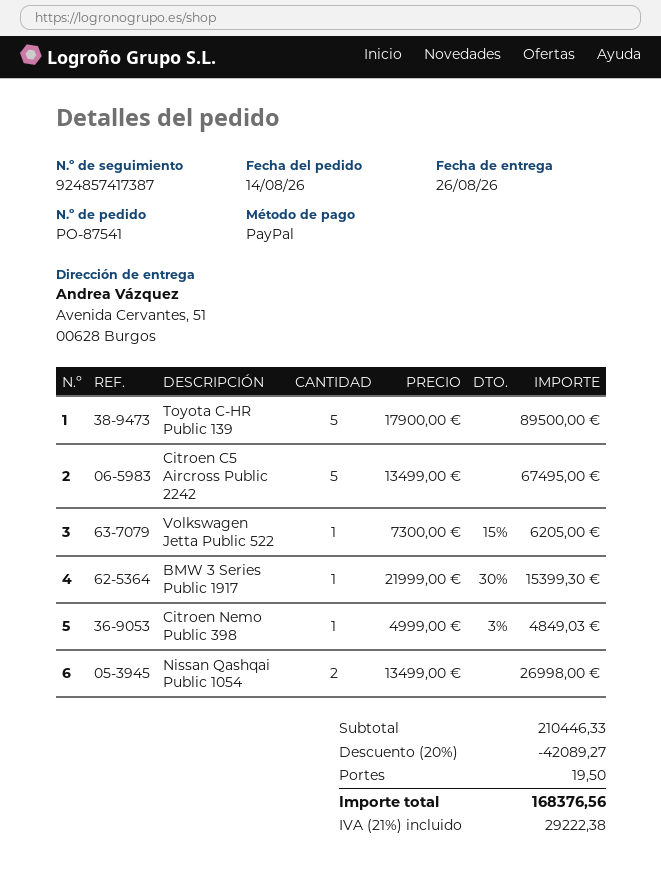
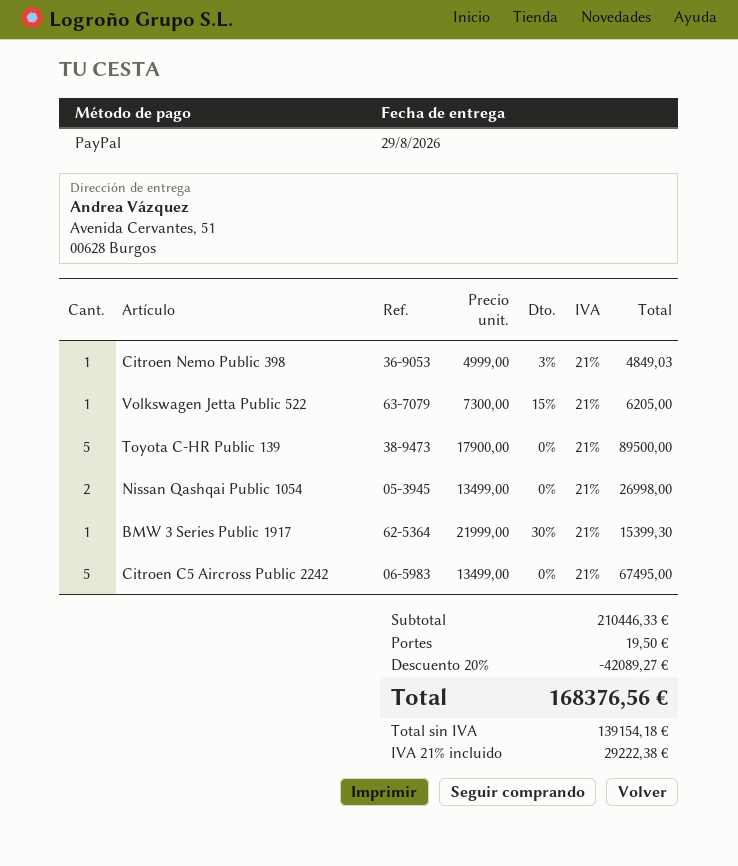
delivery date: 2026-08-26 -> 2026-08-29

